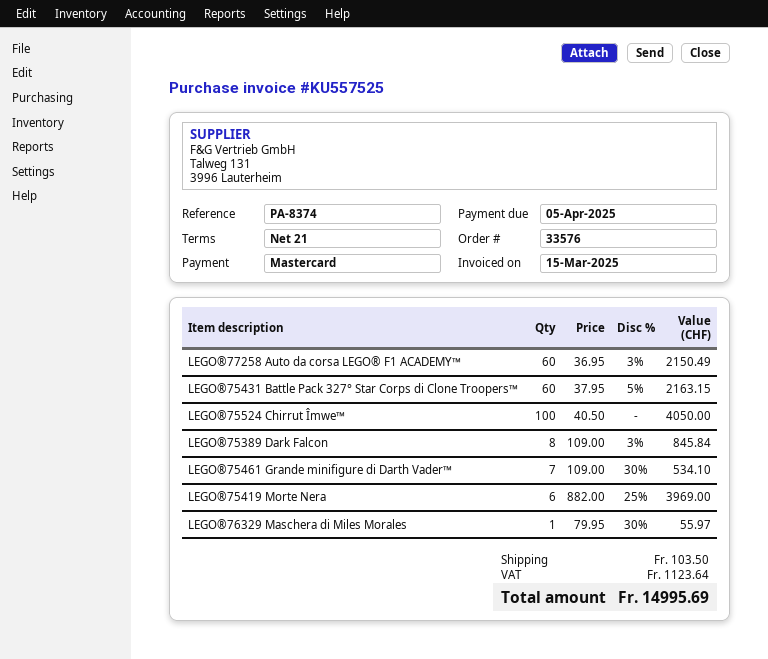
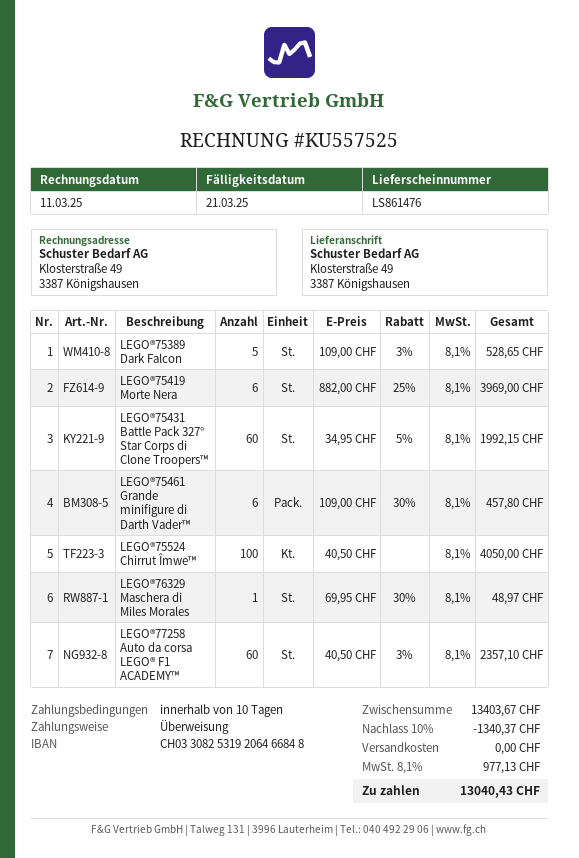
invoice date: 2025-03-15 -> 2025-03-11
payment terms: 21 days -> 10 days
due date: 2025-04-05 -> 2025-03-21
payment method: Mastercard -> bank transfer
LEGO®77258 Auto da corsa LEGO® F1 ACADEMY™: 60 x 36.95 - 3% = 2150.49 -> 60 x 40.50 - 3% = 2357.10
LEGO®75431 Battle Pack 327° Star Corps di Clone Troopers™: 60 x 37.95 - 5% = 2163.15 -> 60 x 34.95 - 5% = 1992.15
LEGO®75389 Dark Falcon: 8 x 109.00 - 3% = 845.84 -> 5 x 109.00 - 3% = 528.65
LEGO®75461 Grande minifigure di Darth Vader™: 7 x 109.00 - 30% = 534.10 -> 6 x 109.00 - 30% = 457.80
LEGO®76329 Maschera di Miles Morales: 1 x 79.95 - 30% = 55.97 -> 1 x 69.95 - 30% = 48.97
discount: none -> 10% = 1340.37
shipping: 103.50 -> 0.00
tax: 1123.64 -> 977.13
total: 14995.69 -> 13040.43

